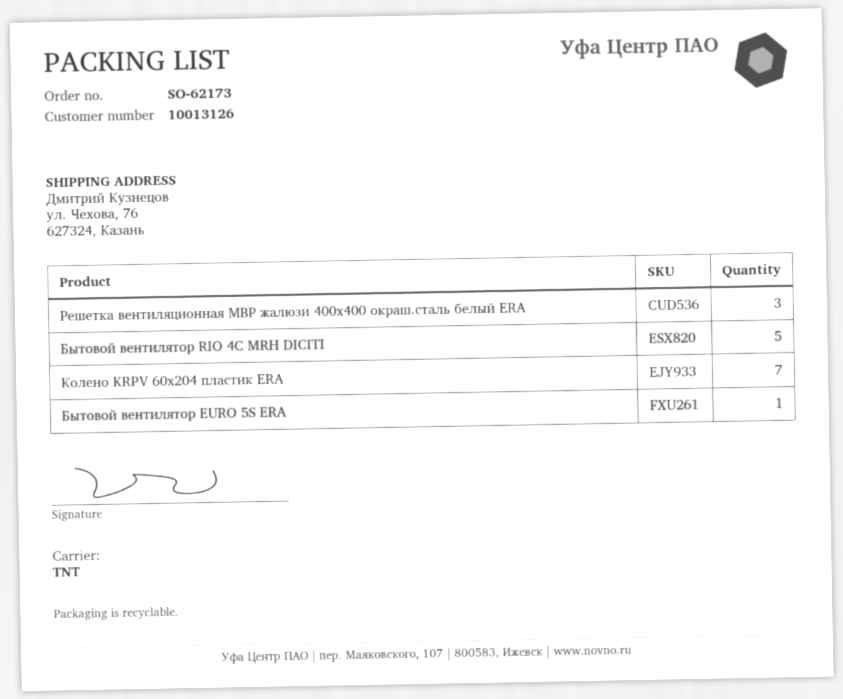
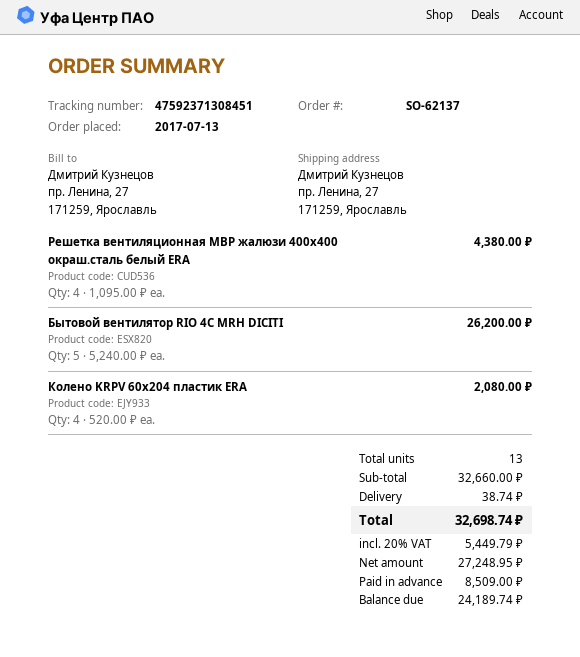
order number: SO-62173 -> SO-62137
ship to: ул. Чехова, 76, 627324, Казань -> пр. Ленина, 27, 171259, Ярославль
Решетка вентиляционная МВР жалюзи 400х400 окраш.сталь белый ERA: 3 -> 4
Колено KRPV 60х204 пластик ERA: 7 -> 4
Бытовой вентилятор EURO 5S ERA: 1 -> none

